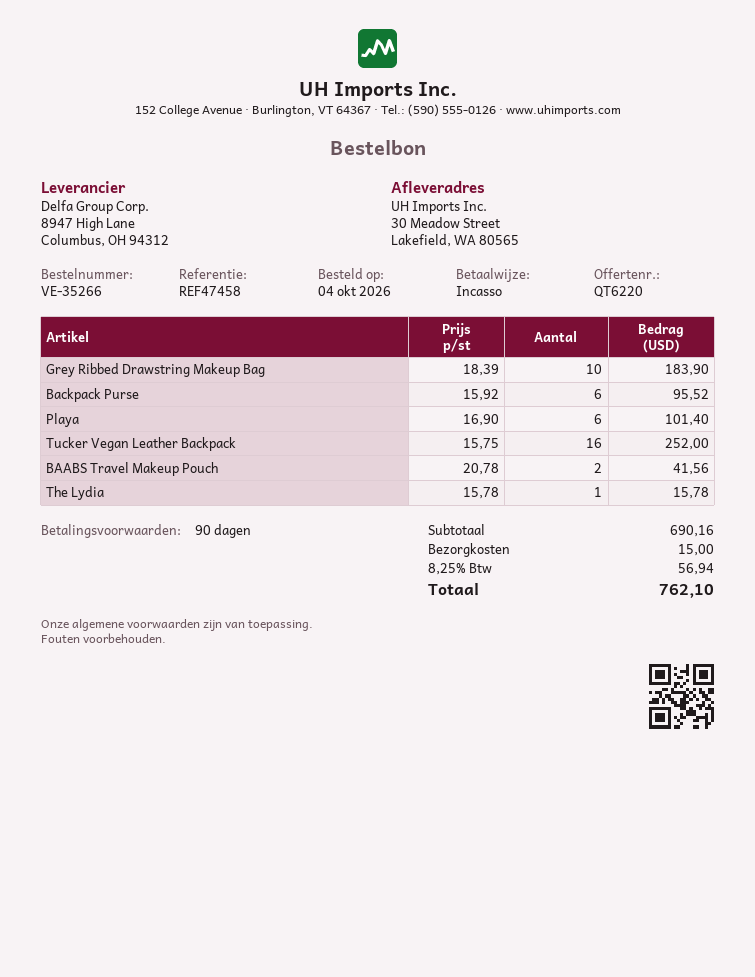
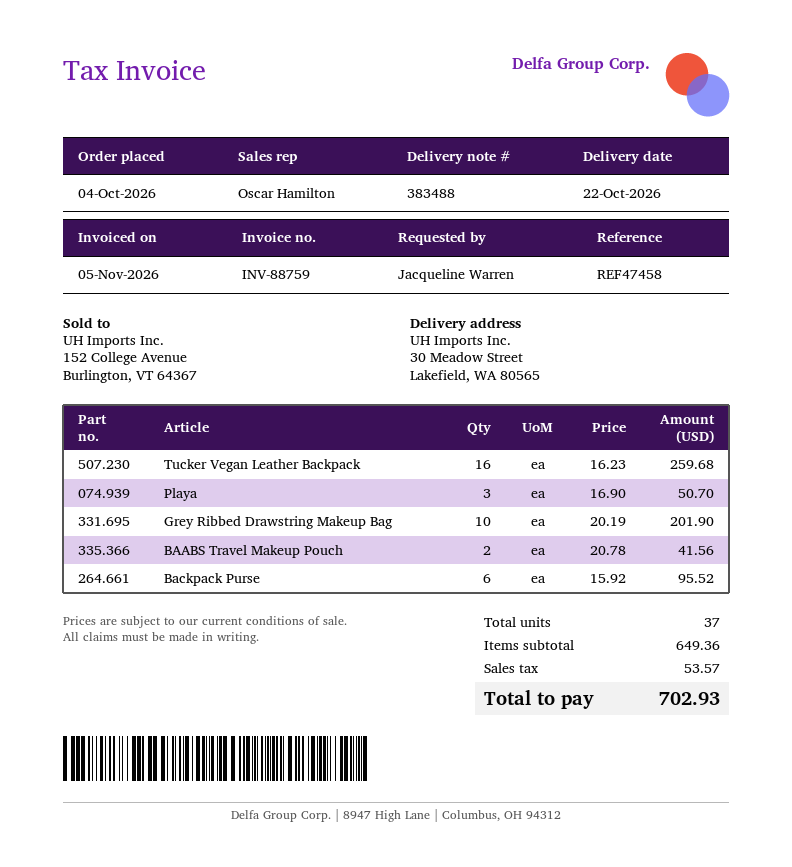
Grey Ribbed Drawstring Makeup Bag: 10 x 18.39 = 183.90 -> 10 x 20.19 = 201.90
Playa: 6 x 16.90 = 101.40 -> 3 x 16.90 = 50.70
Tucker Vegan Leather Backpack: 16 x 15.75 = 252.00 -> 16 x 16.23 = 259.68
The Lydia: 1 x 15.78 = 15.78 -> none
subtotal: 690.16 -> 649.36
shipping: 15.00 -> none
tax: 56.94 -> 53.57
total: 762.10 -> 702.93

